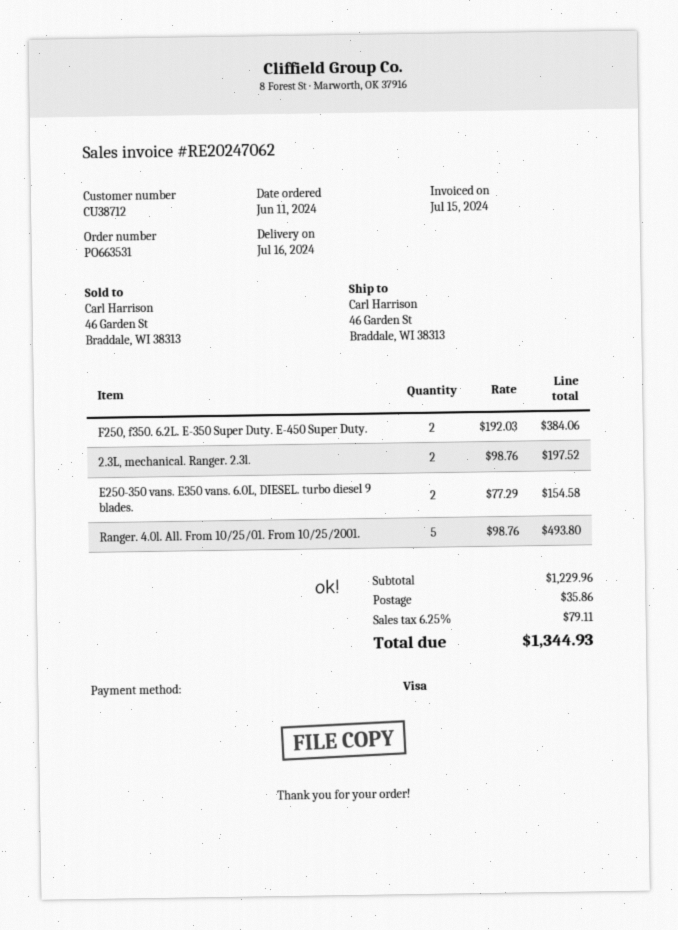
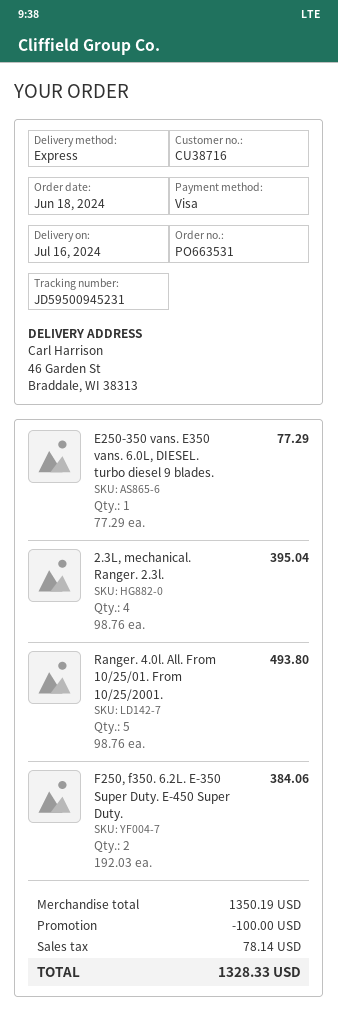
order date: 2024-06-11 -> 2024-06-18
customer number: CU38712 -> CU38716
2.3L, mechanical. Ranger. 2.3l.: 2 x 98.76 = 197.52 -> 4 x 98.76 = 395.04
E250-350 vans. E350 vans. 6.0L, DIESEL. turbo diesel 9 blades.: 2 x 77.29 = 154.58 -> 1 x 77.29 = 77.29
subtotal: 1229.96 -> 1350.19
discount: none -> 100.00
shipping: 35.86 -> none
tax: 79.11 -> 78.14
total: 1344.93 -> 1328.33

